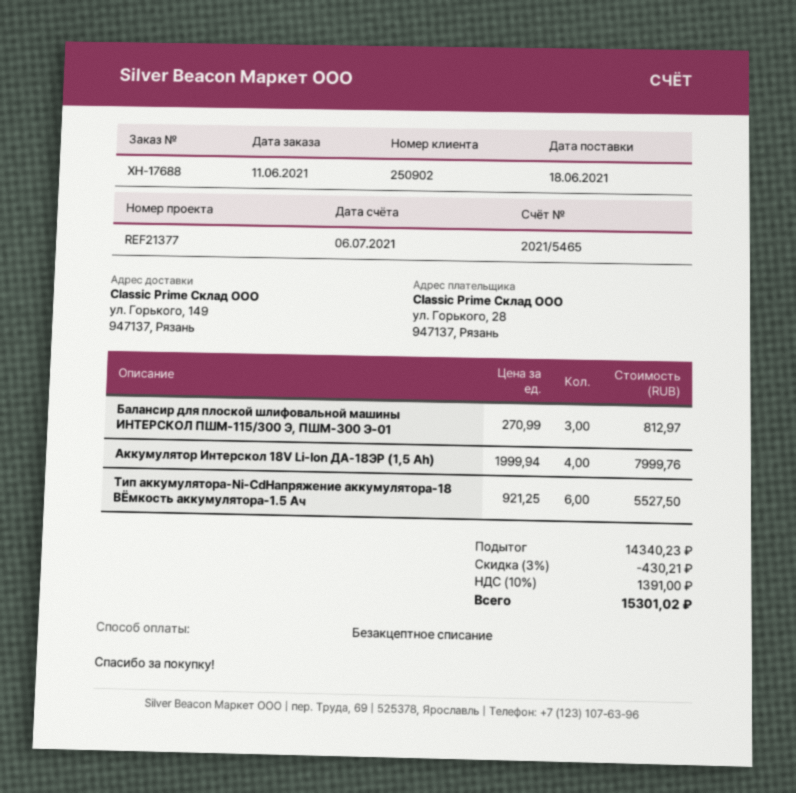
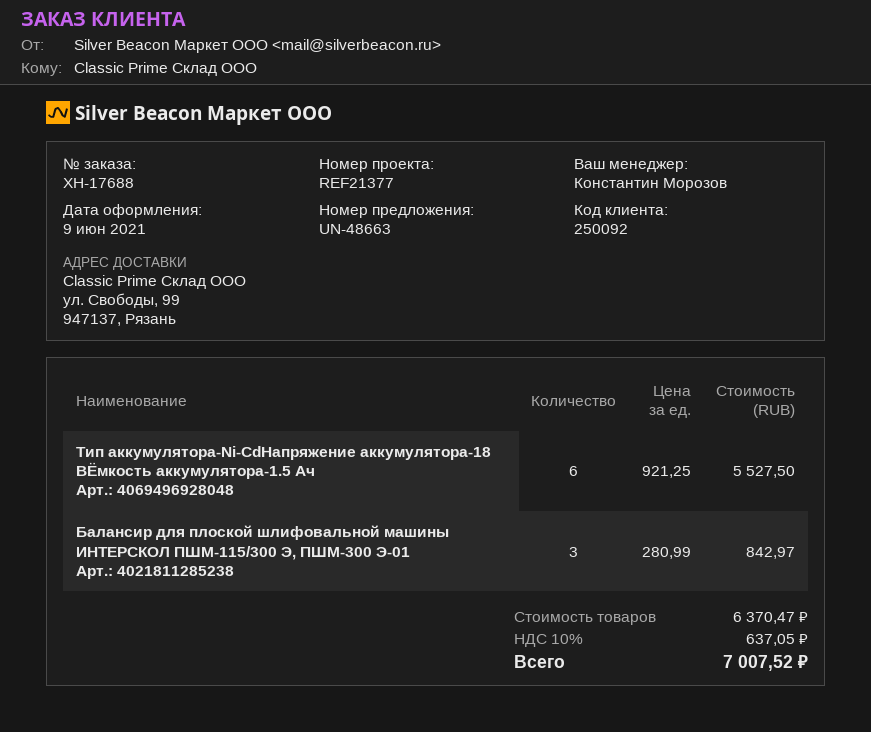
order date: 2021-06-11 -> 2021-06-09
customer number: 250902 -> 250092
ship to: ул. Горького, 149, 947137, Рязань -> ул. Свободы, 99, 947137, Рязань
Балансир для плоской шлифовальной машины ИНТЕРСКОЛ ПШМ-115/300 Э, ПШМ-300 Э-01: 3 x 270.99 = 812.97 -> 3 x 280.99 = 842.97
Аккумулятор Интерскол 18V Li-lon ДА-18ЭР (1,5 Ah): 4 x 1999.94 = 7999.76 -> none
subtotal: 14340.23 -> 6370.47
discount: 3% = 430.21 -> none
tax: 10% = 1391.00 -> 10% = 637.05
total: 15301.02 -> 7007.52

